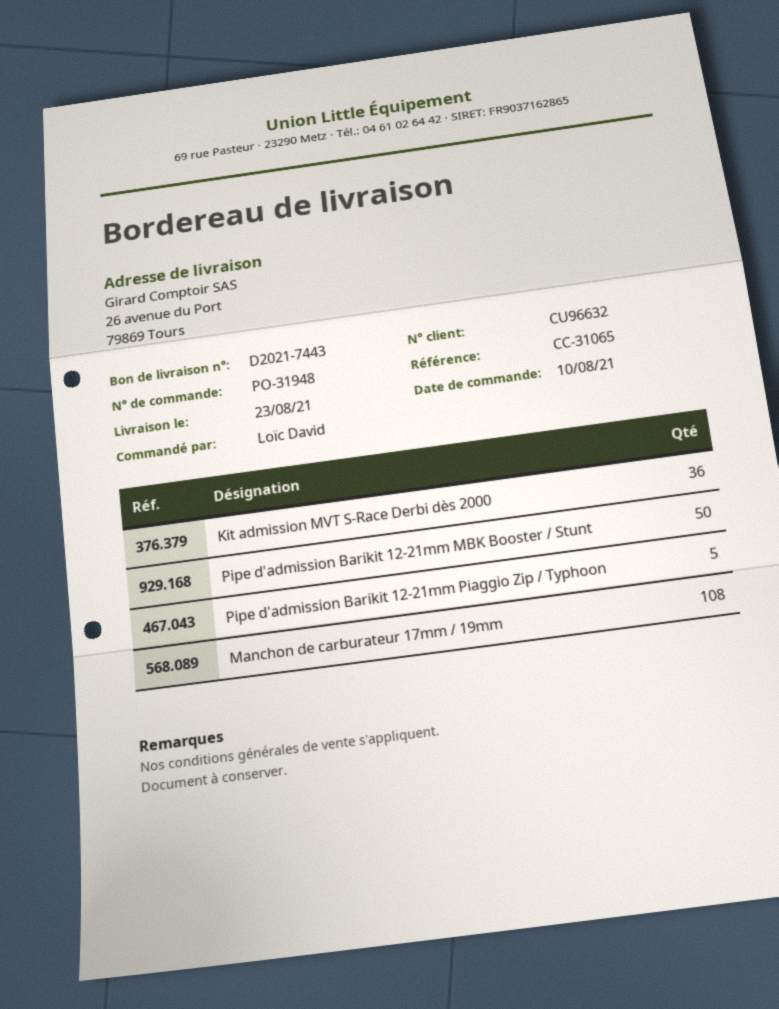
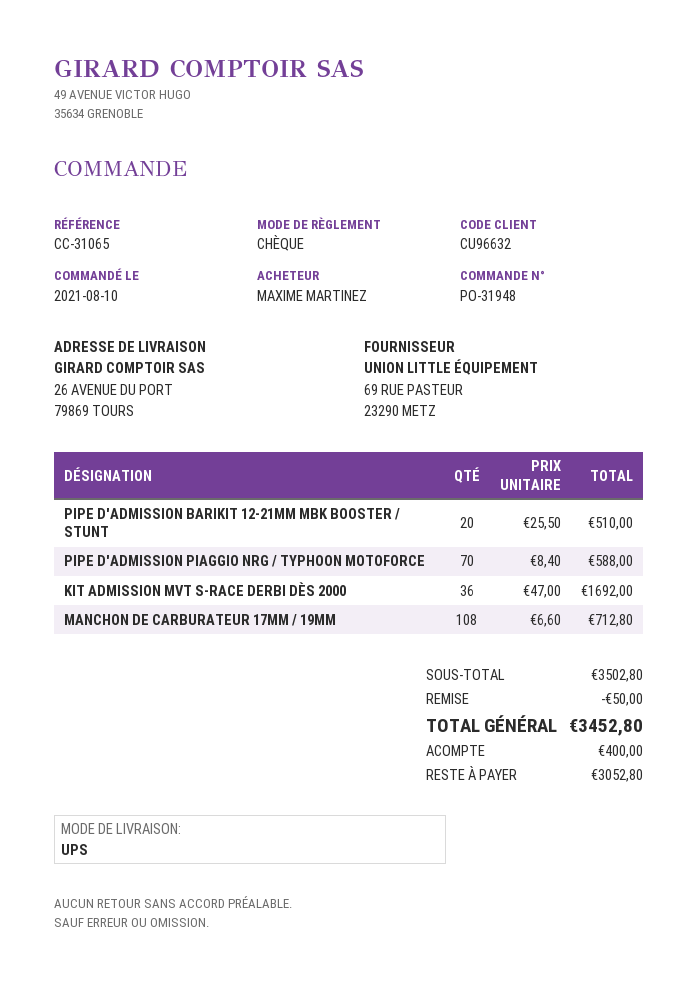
ordered by: Loïc David -> MAXIME MARTINEZ
Pipe d'admission Barikit 12-21mm MBK Booster / Stunt: 50 -> 20
Pipe d'admission Barikit 12-21mm Piaggio Zip / Typhoon: 5 -> none
PIPE D'ADMISSION PIAGGIO NRG / TYPHOON MOTOFORCE: none -> 70

